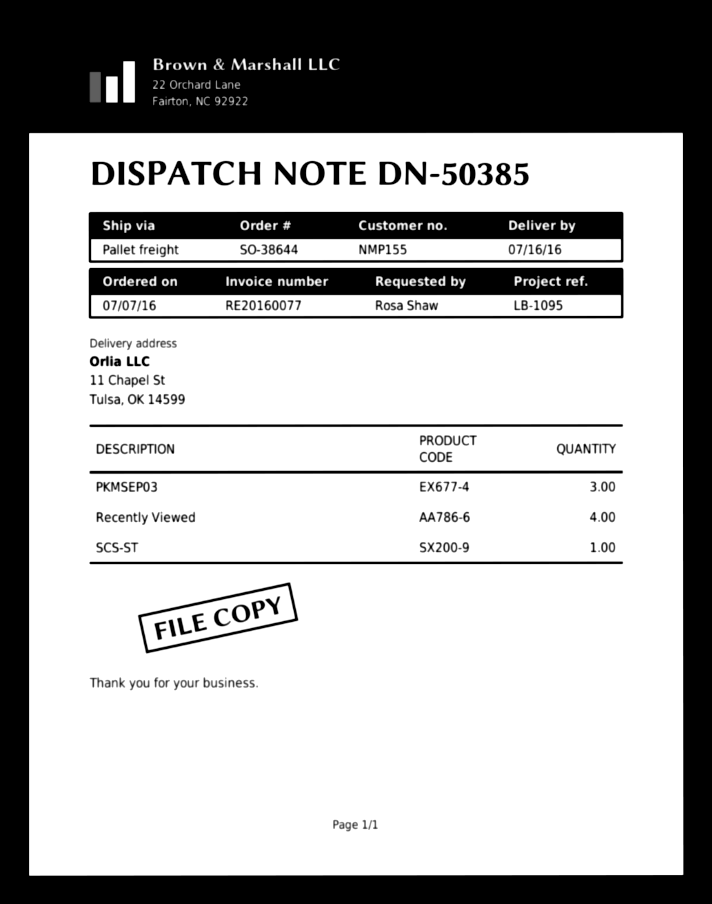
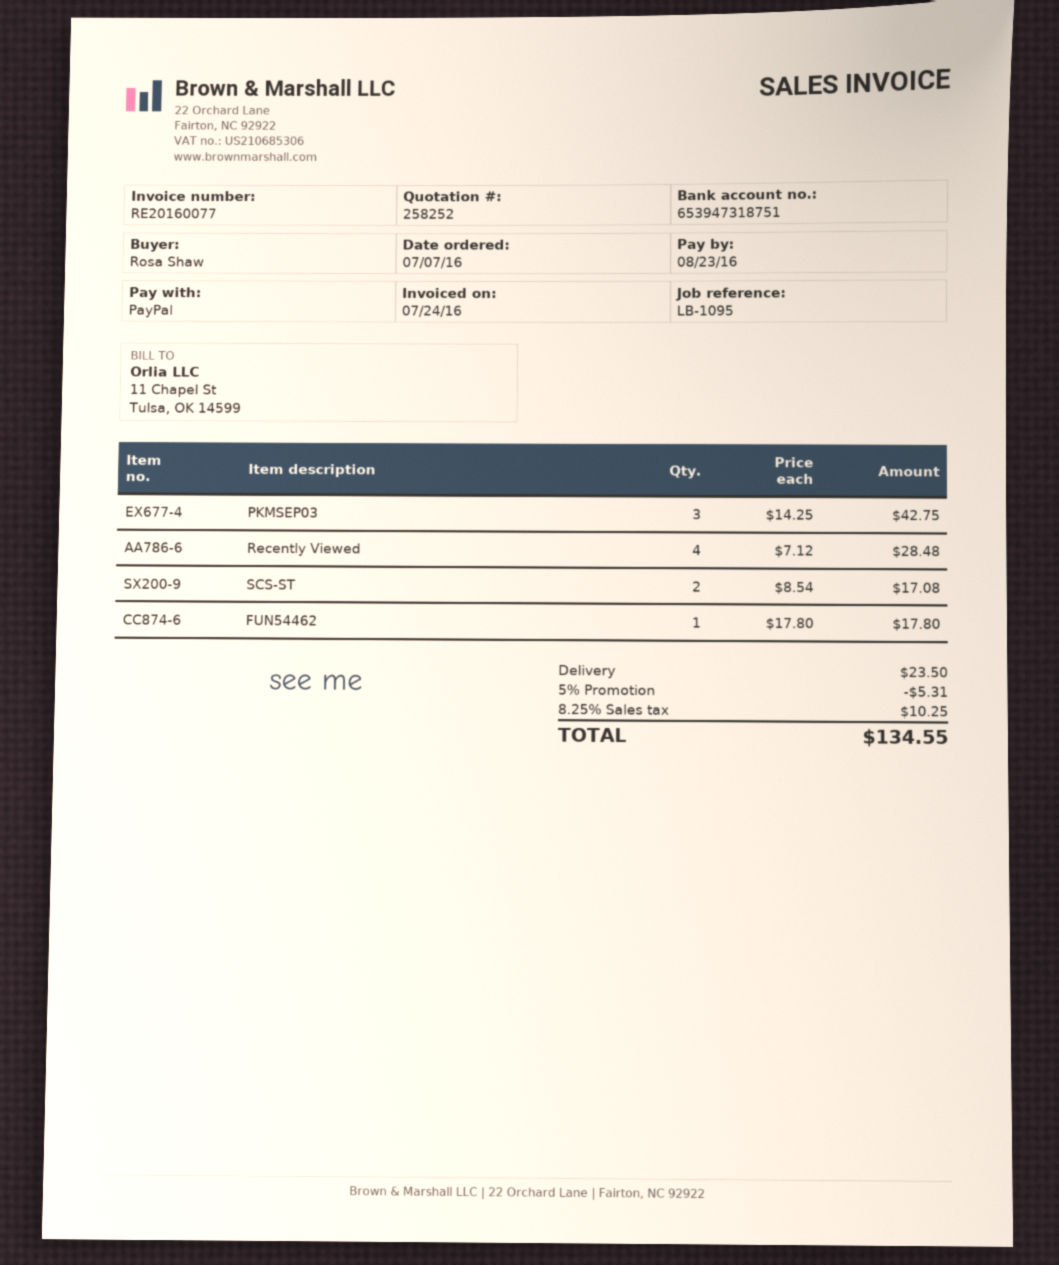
SCS-ST: 1 -> 2
FUN54462: none -> 1

